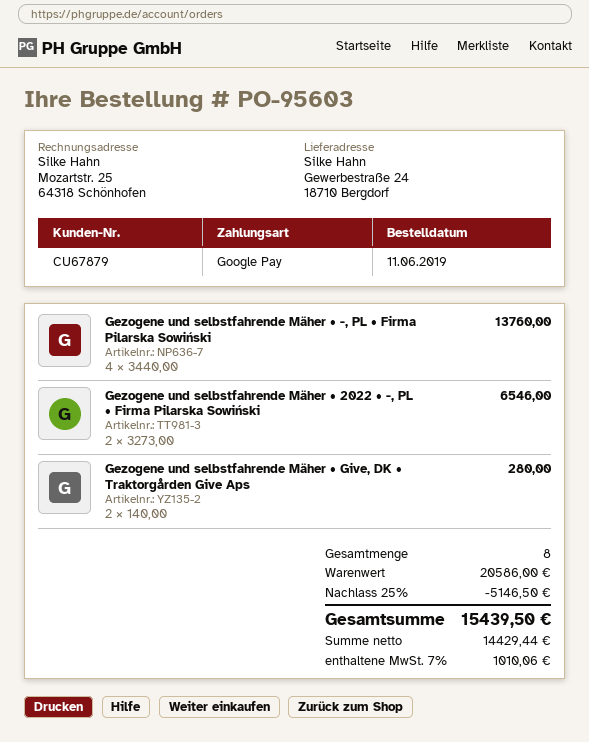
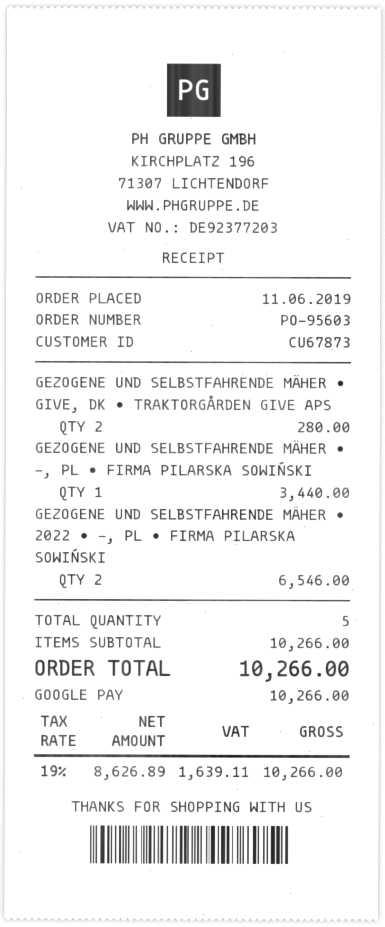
customer number: CU67879 -> CU67873
Gezogene und selbstfahrende Mäher • -, PL • Firma Pilarska Sowiński: 4 for 13760.00 -> 1 for 3440.00
total quantity: 8 -> 5
subtotal: 20586.00 -> 10266.00
discount: 25% = 5146.50 -> none
net: 14429.44 -> 8626.89
tax: 7% = 1010.06 -> 19% = 1639.11
total: 15439.50 -> 10266.00

